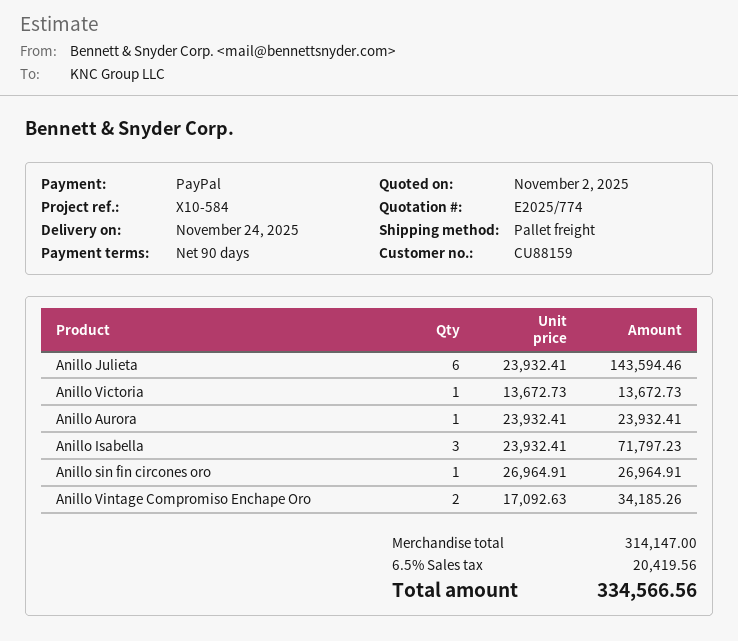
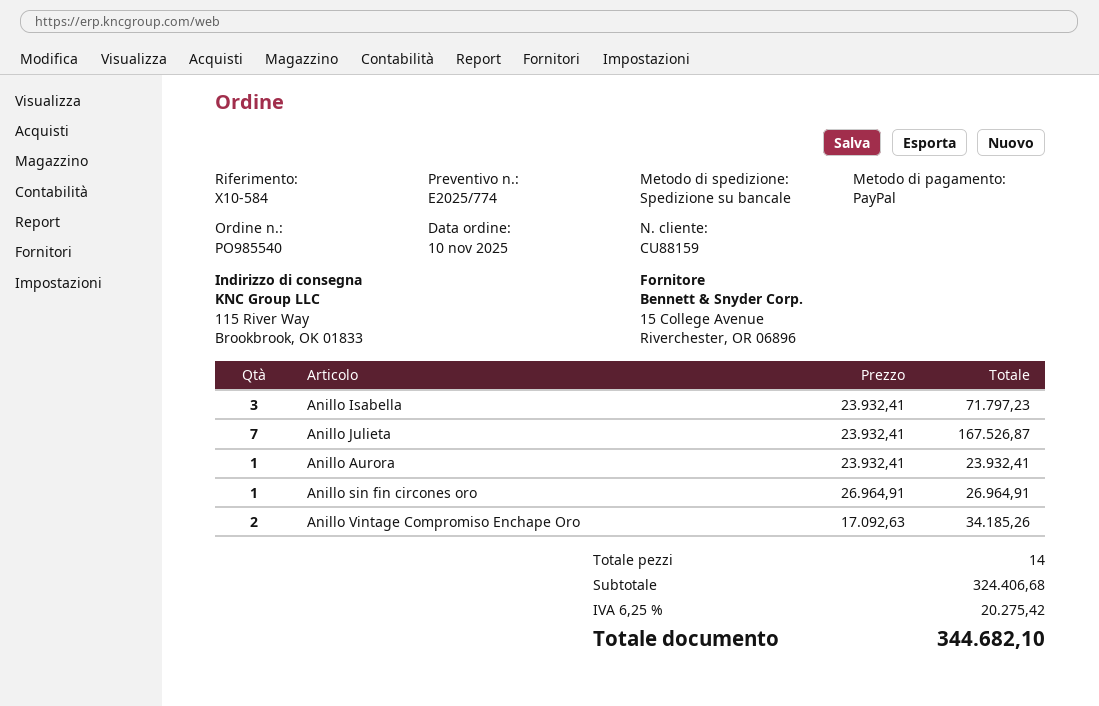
Anillo Julieta: 6 x 23932.41 = 143594.46 -> 7 x 23932.41 = 167526.87
Anillo Victoria: 1 x 13672.73 = 13672.73 -> none
subtotal: 314147.00 -> 324406.68
tax: 6.5% = 20419.56 -> 6.25% = 20275.42
total: 334566.56 -> 344682.10

